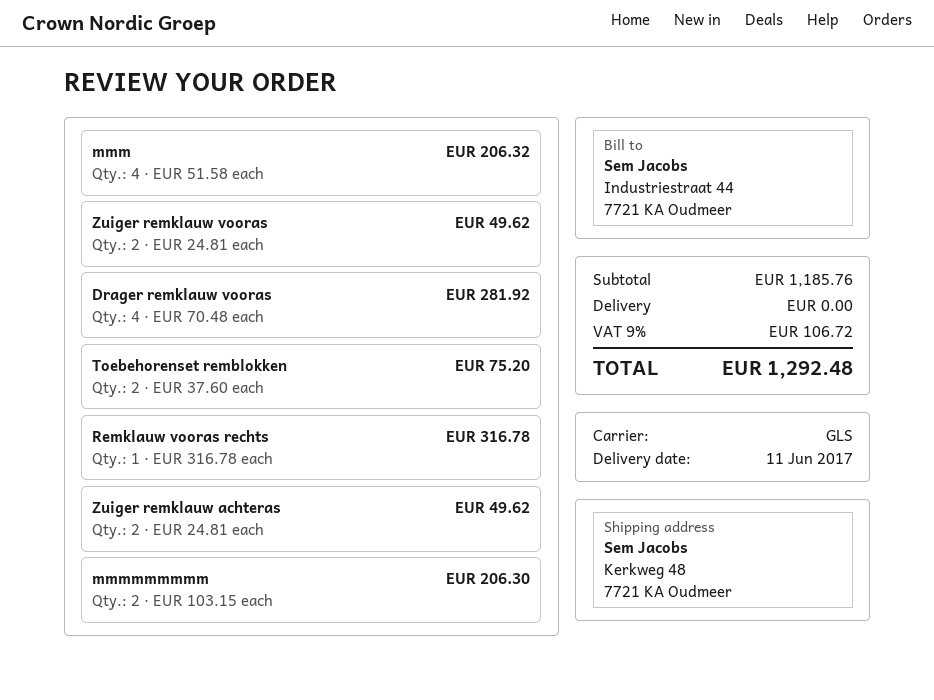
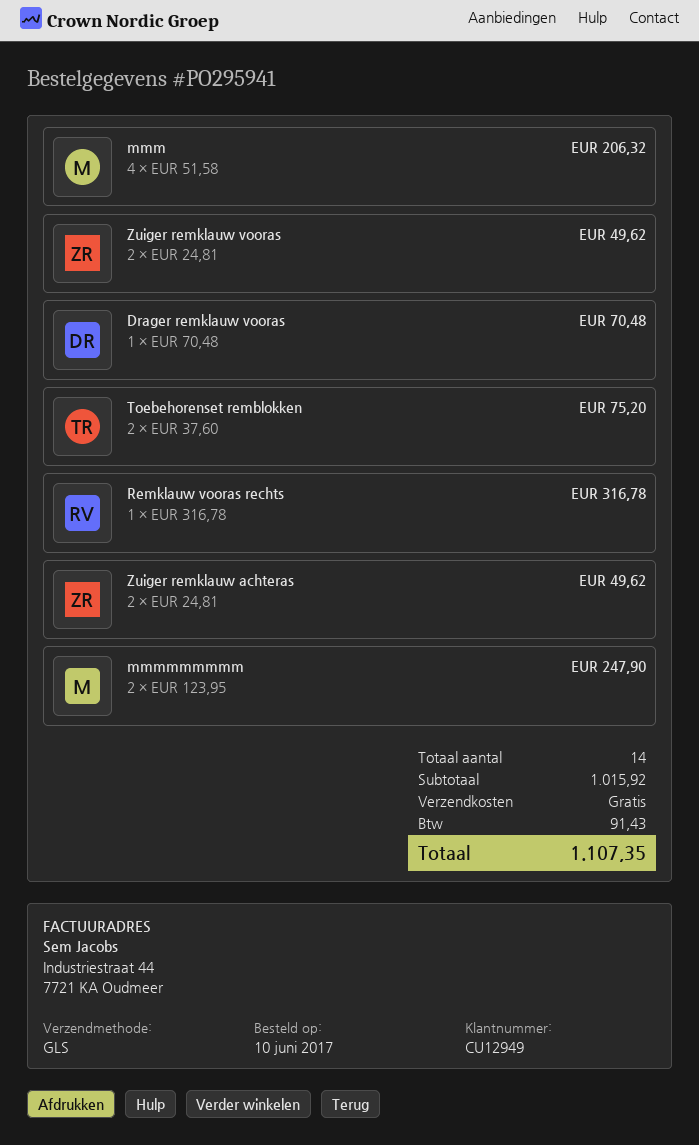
Drager remklauw vooras: 4 x 70.48 = 281.92 -> 1 x 70.48 = 70.48
mmmmmmmmm: 2 x 103.15 = 206.30 -> 2 x 123.95 = 247.90
subtotal: 1185.76 -> 1015.92
tax: 106.72 -> 91.43
total: 1292.48 -> 1107.35

